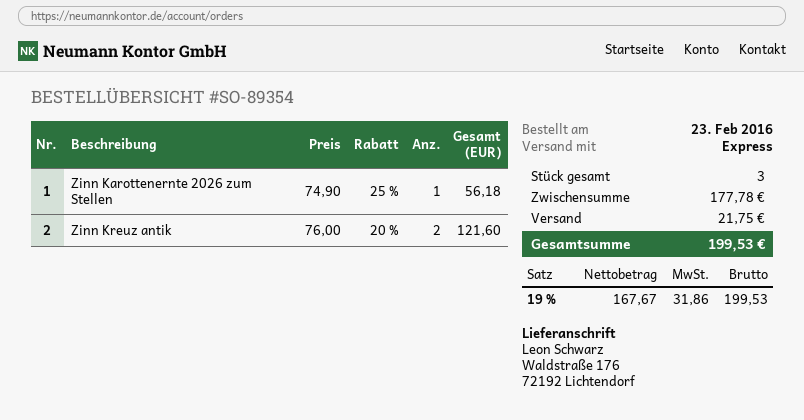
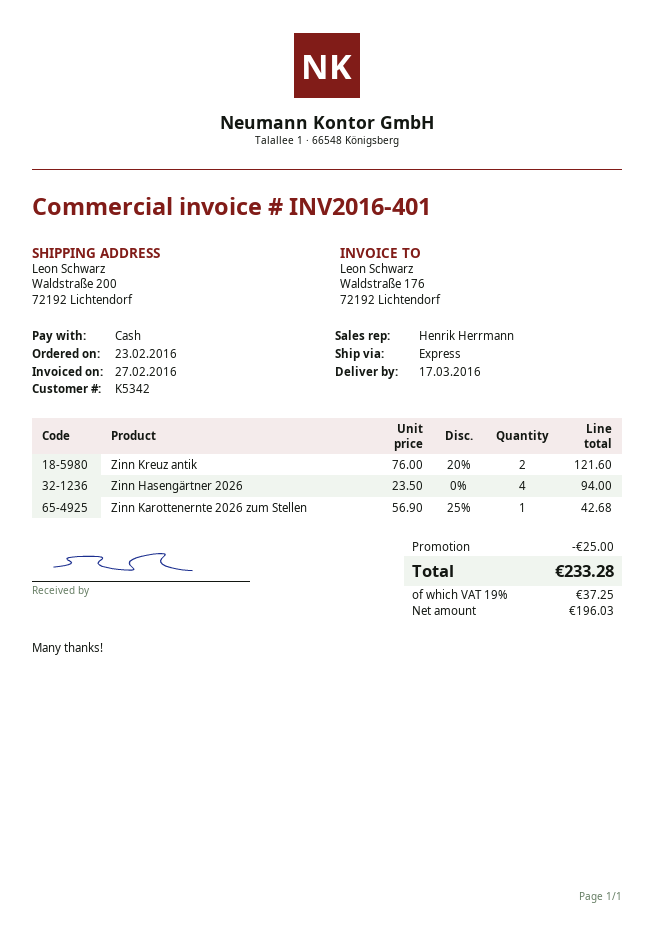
ship to: Waldstraße 176, 72192 Lichtendorf -> Waldstraße 200, 72192 Lichtendorf
Zinn Karottenernte 2026 zum Stellen: 1 x 74.90 - 25% = 56.18 -> 1 x 56.90 - 25% = 42.68
Zinn Hasengärtner 2026: none -> 4 x 23.50 = 94.00
discount: none -> 25.00
shipping: 21.75 -> none
net: 167.67 -> 196.03
tax: 19% = 31.86 -> 19% = 37.25
total: 199.53 -> 233.28

